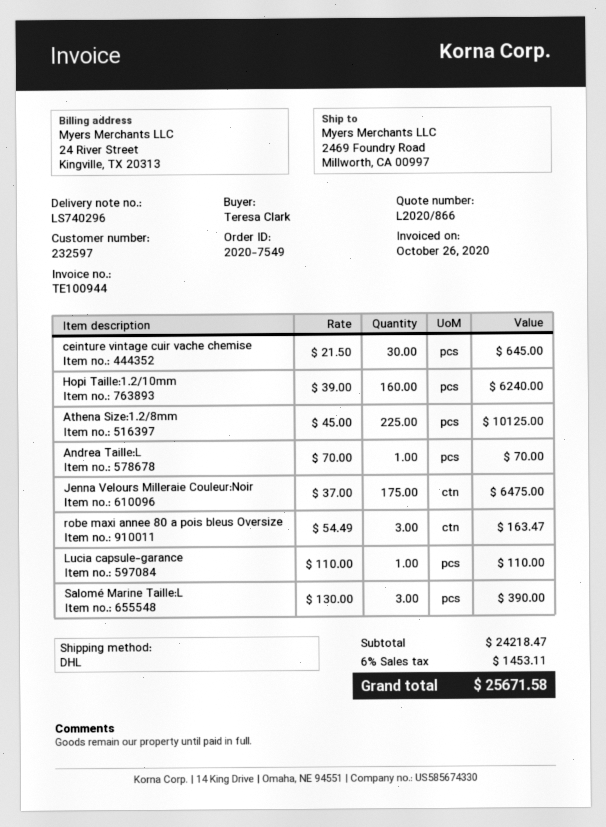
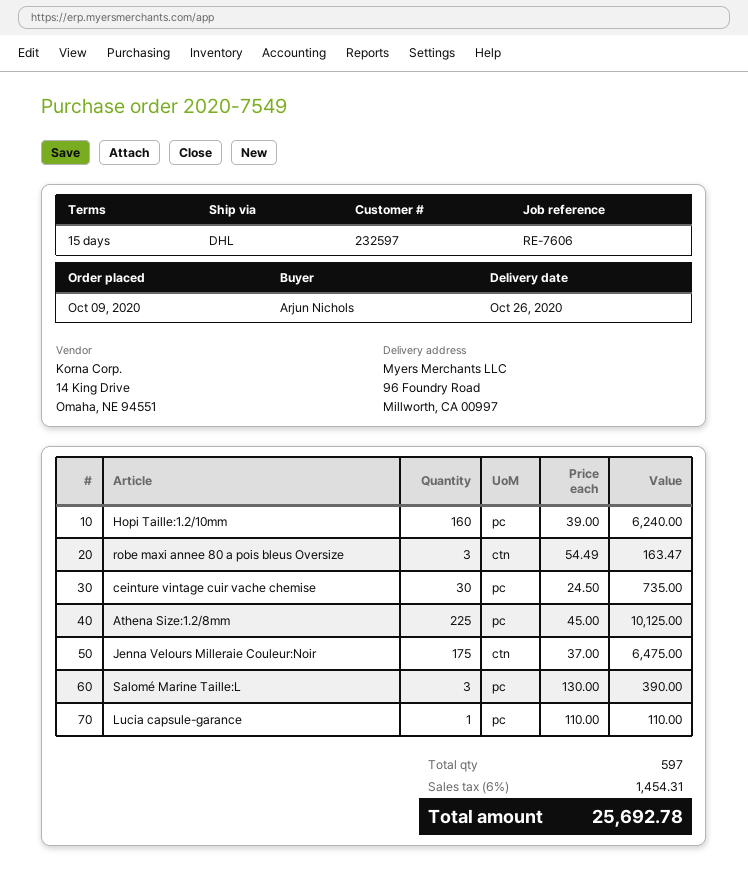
ordered by: Teresa Clark -> Arjun Nichols
ship to: 2469 Foundry Road, Millworth, CA 00997 -> 96 Foundry Road, Millworth, CA 00997
ceinture vintage cuir vache chemise: 30 x 21.50 = 645.00 -> 30 x 24.50 = 735.00
Andrea Taille:L: 1 x 70.00 = 70.00 -> none
tax: 6% = 1453.11 -> 6% = 1454.31
total: 25671.58 -> 25692.78

